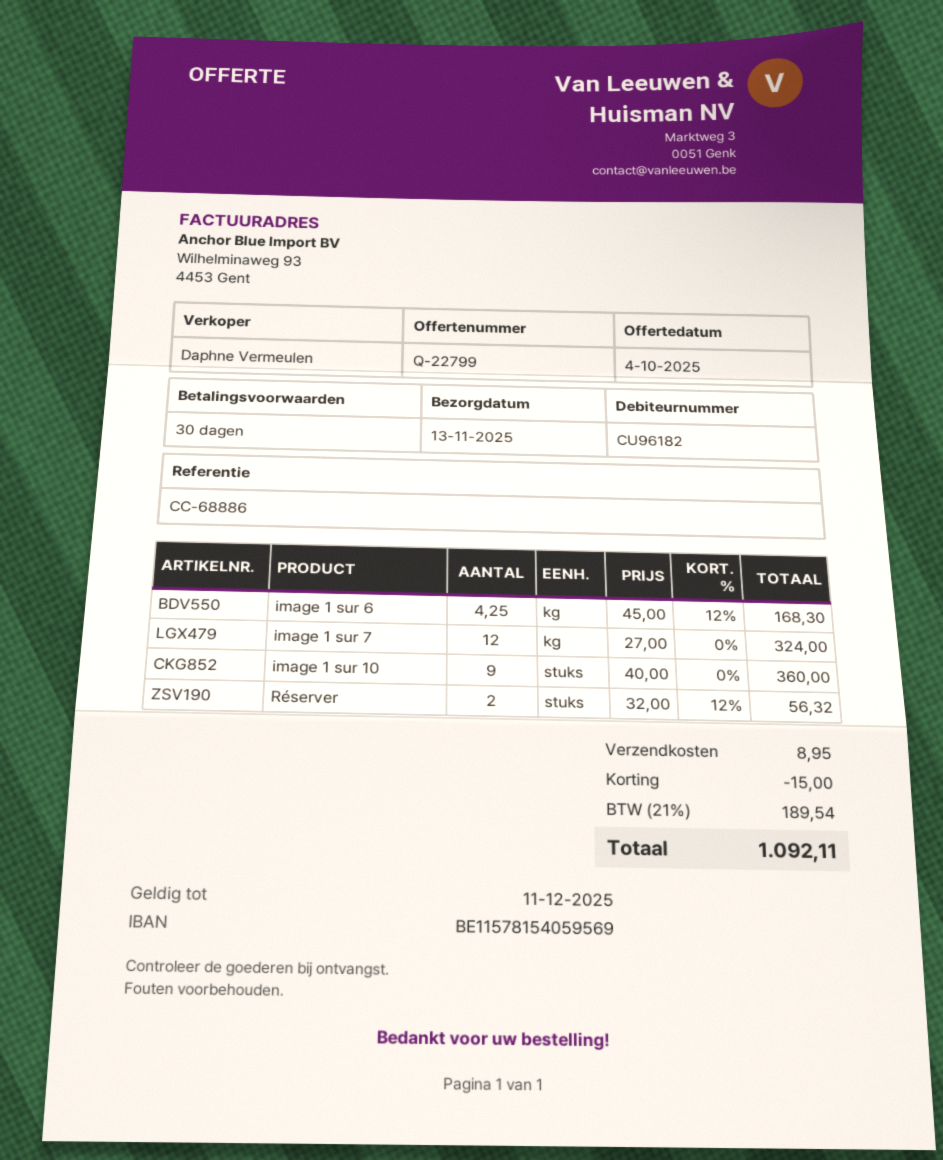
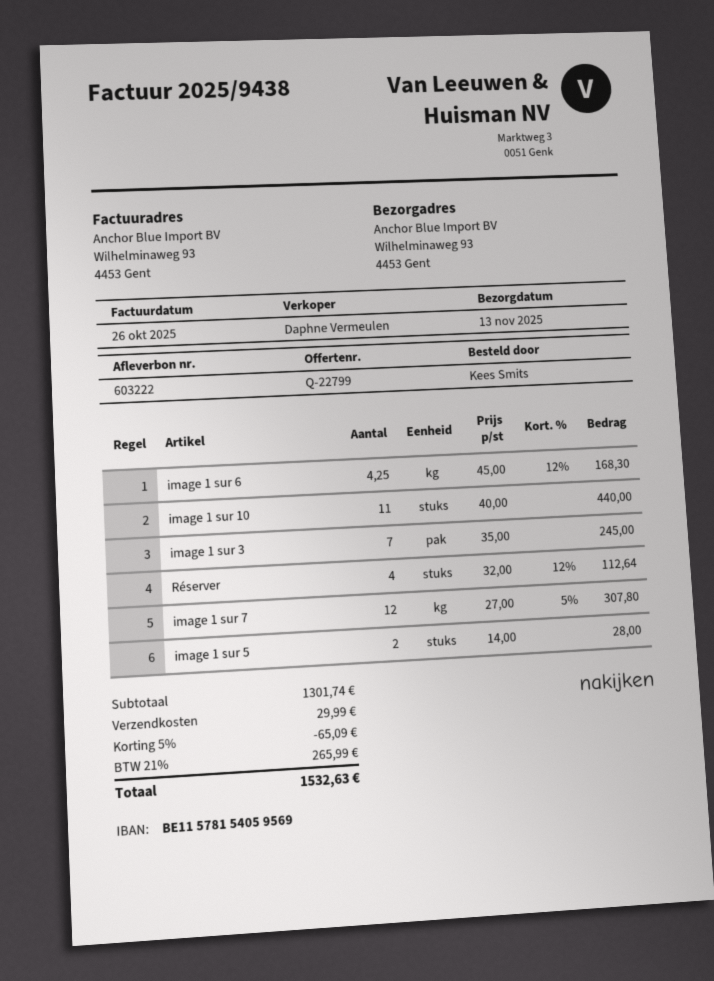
image 1 sur 7: 12 x 27.00 = 324.00 -> 12 x 27.00 - 5% = 307.80
image 1 sur 10: 9 x 40.00 = 360.00 -> 11 x 40.00 = 440.00
Réserver: 2 x 32.00 - 12% = 56.32 -> 4 x 32.00 - 12% = 112.64
image 1 sur 3: none -> 7 x 35.00 = 245.00
image 1 sur 5: none -> 2 x 14.00 = 28.00
discount: 15.00 -> 65.09
shipping: 8.95 -> 29.99
tax: 21% = 189.54 -> 21% = 265.99
total: 1092.11 -> 1532.63

